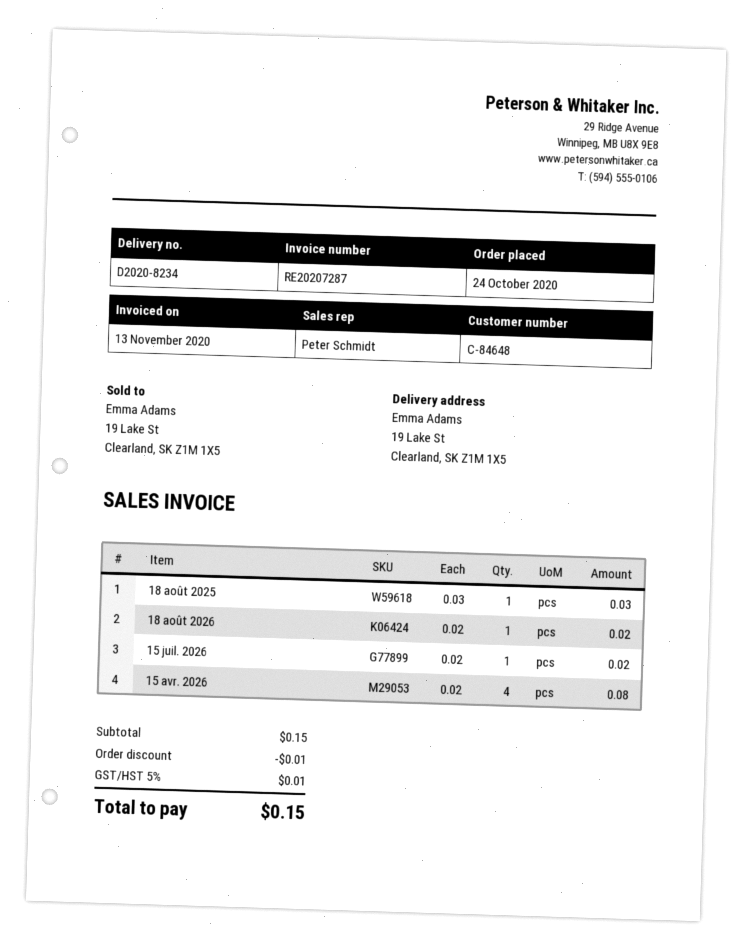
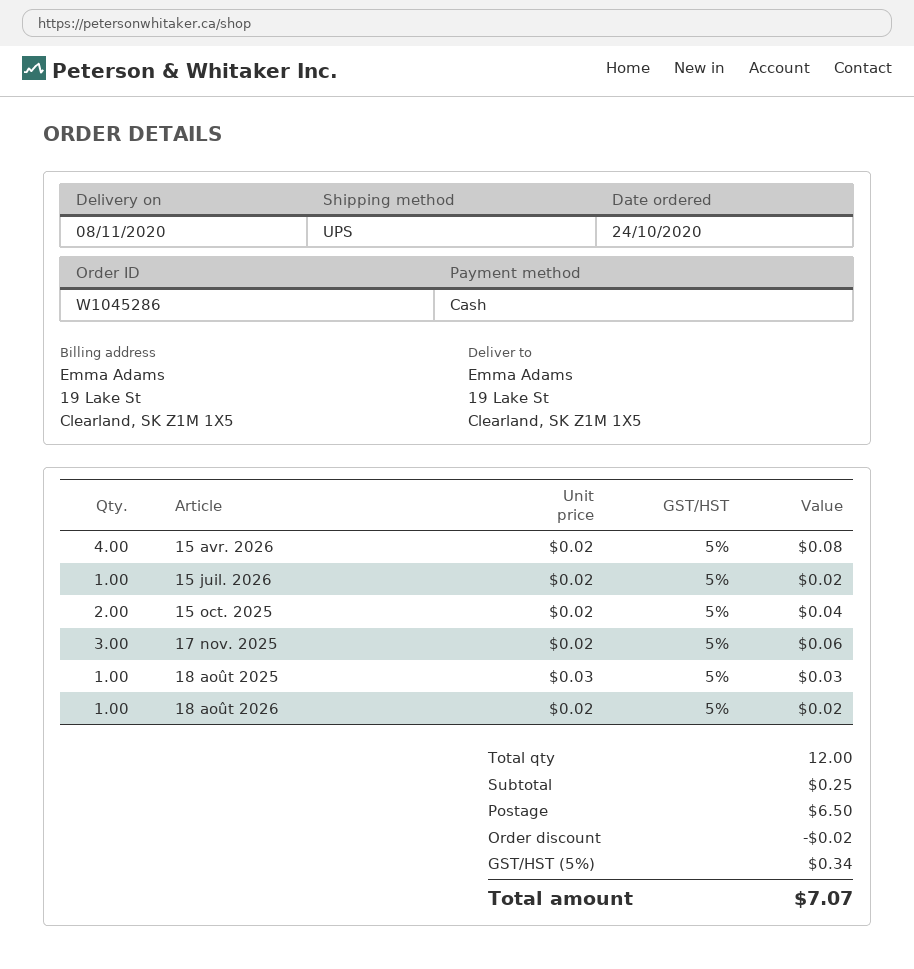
15 oct. 2025: none -> 2 x 0.02 = 0.04
17 nov. 2025: none -> 3 x 0.02 = 0.06
subtotal: 0.15 -> 0.25
discount: 0.01 -> 0.02
shipping: none -> 6.50
tax: 5% = 0.01 -> 5% = 0.34
total: 0.15 -> 7.07

